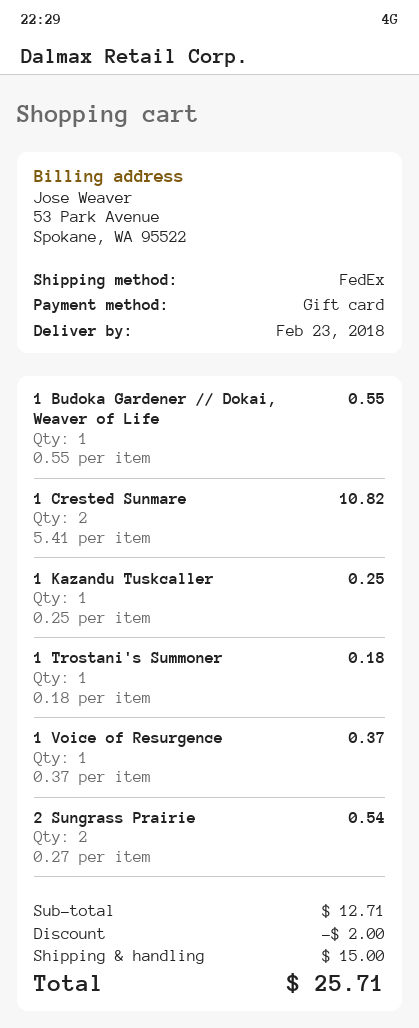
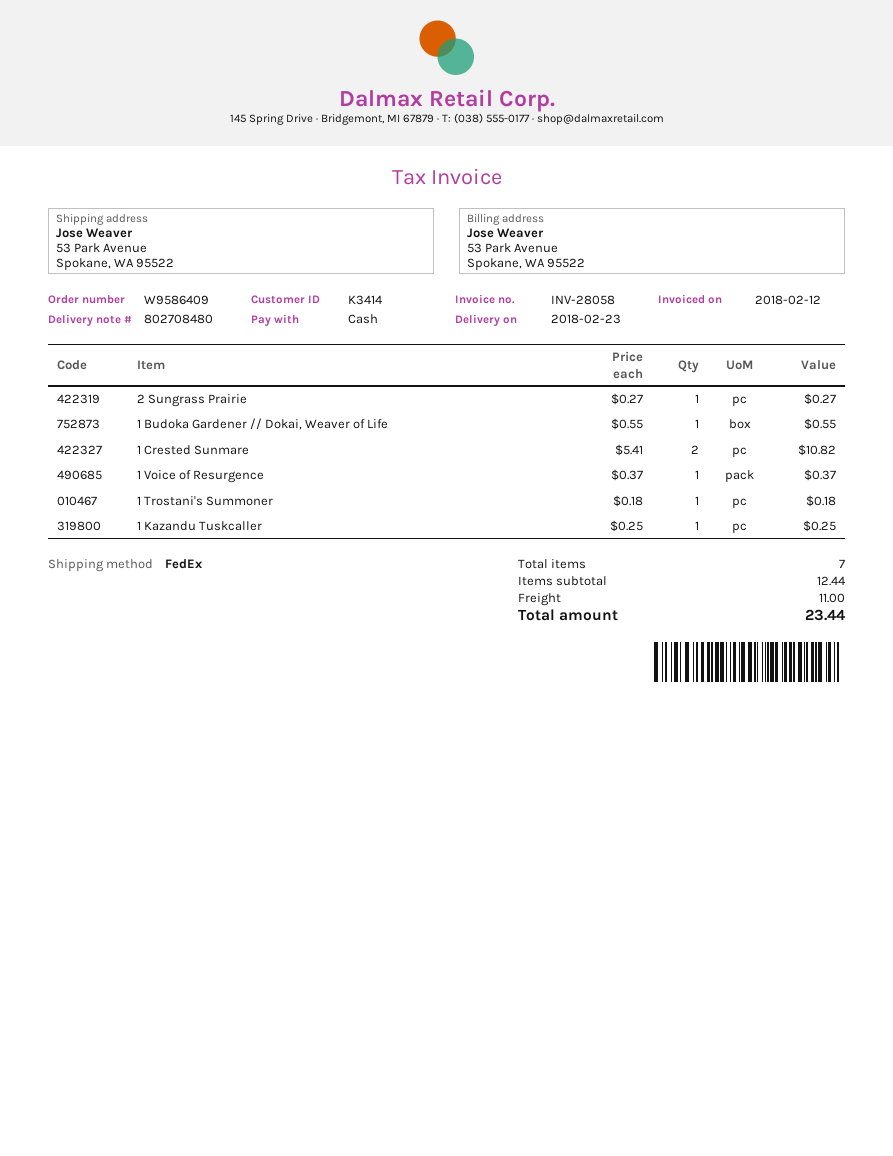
payment method: gift card -> cash
2 Sungrass Prairie: 2 x 0.27 = 0.54 -> 1 x 0.27 = 0.27
subtotal: 12.71 -> 12.44
discount: 2.00 -> none
shipping: 15.00 -> 11.00
total: 25.71 -> 23.44

